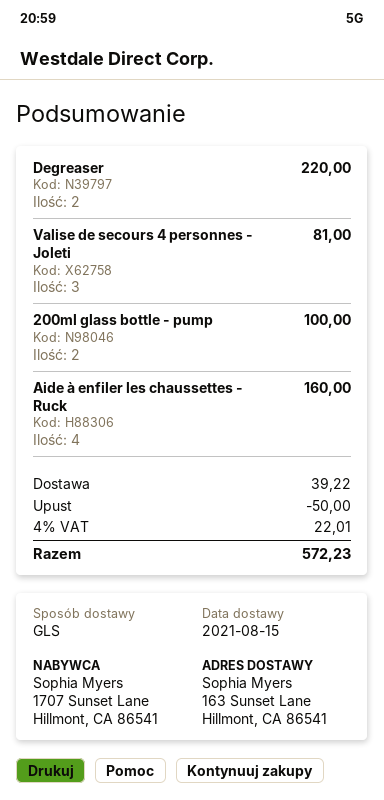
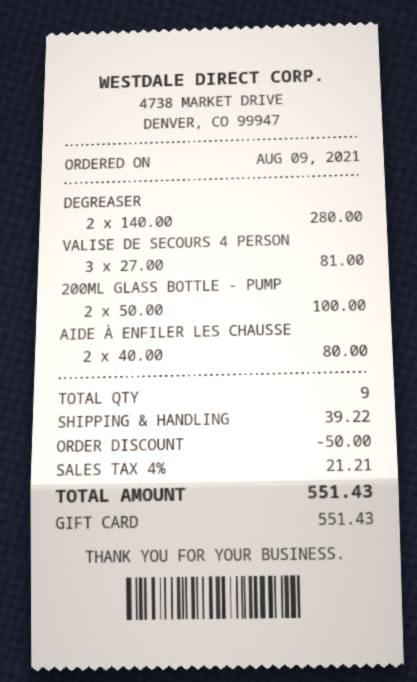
Degreaser: 2 for 220.00 -> 2 for 280.00
Aide à enfiler les chaussettes - Ruck: 4 for 160.00 -> 2 for 80.00
tax: 4% = 22.01 -> 4% = 21.21
total: 572.23 -> 551.43

